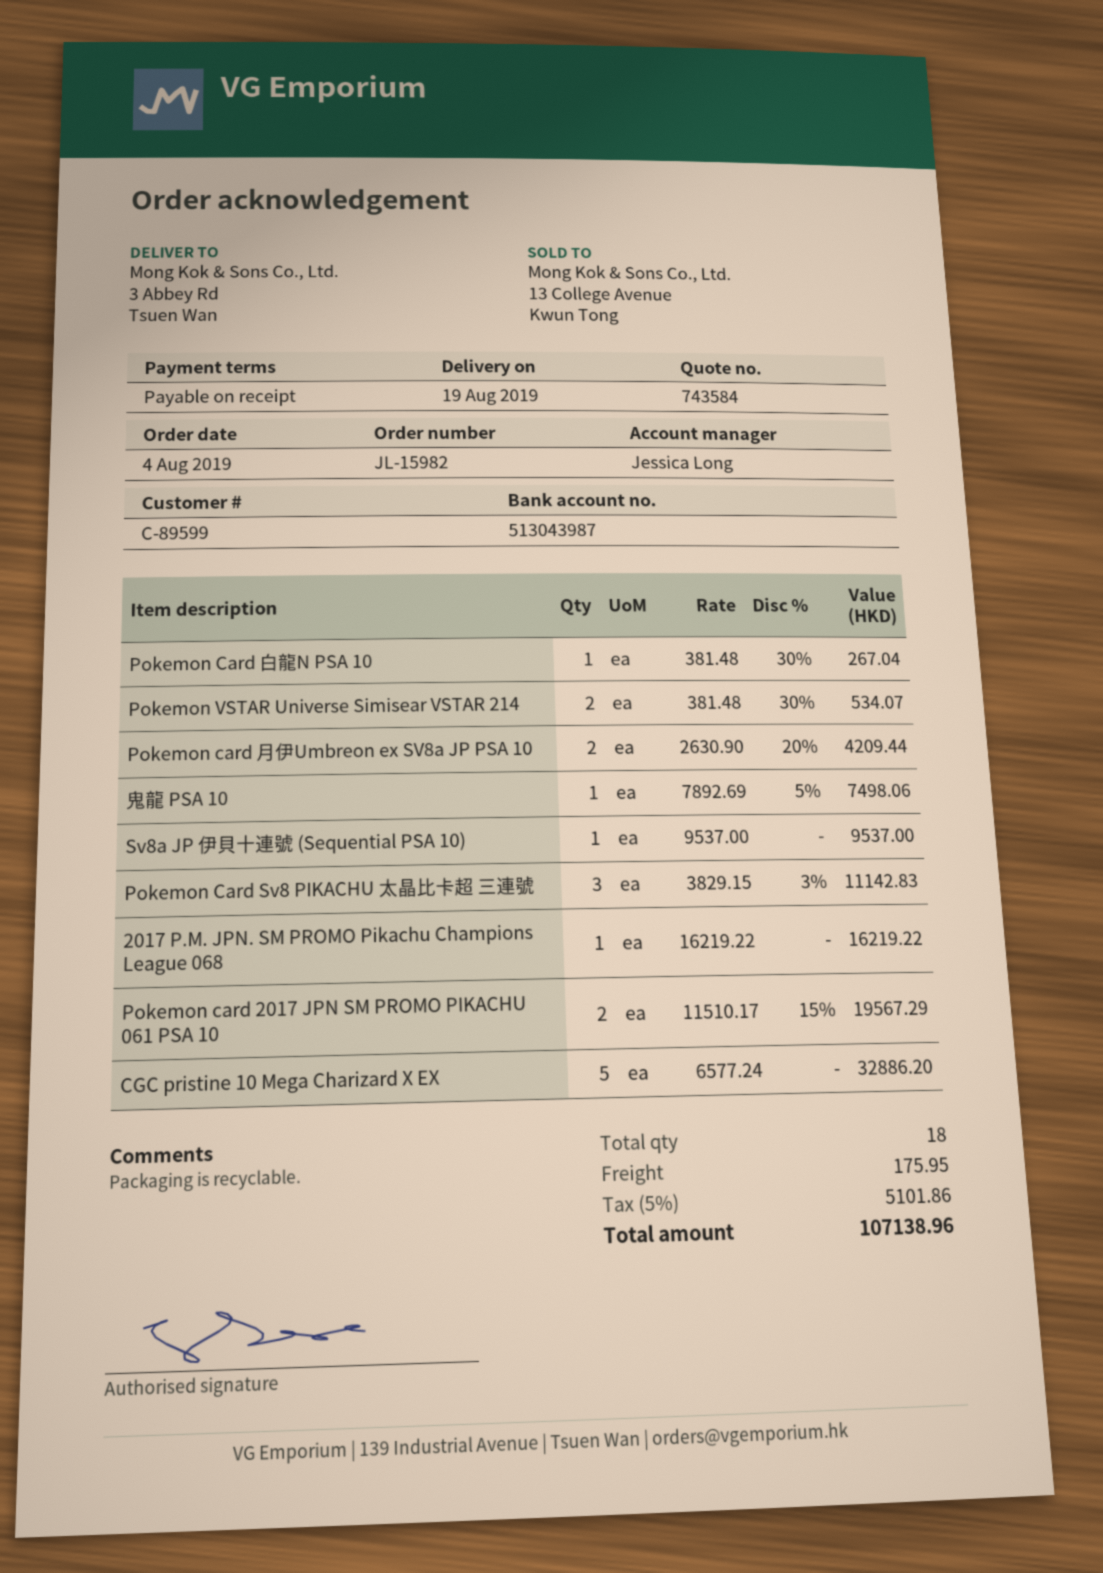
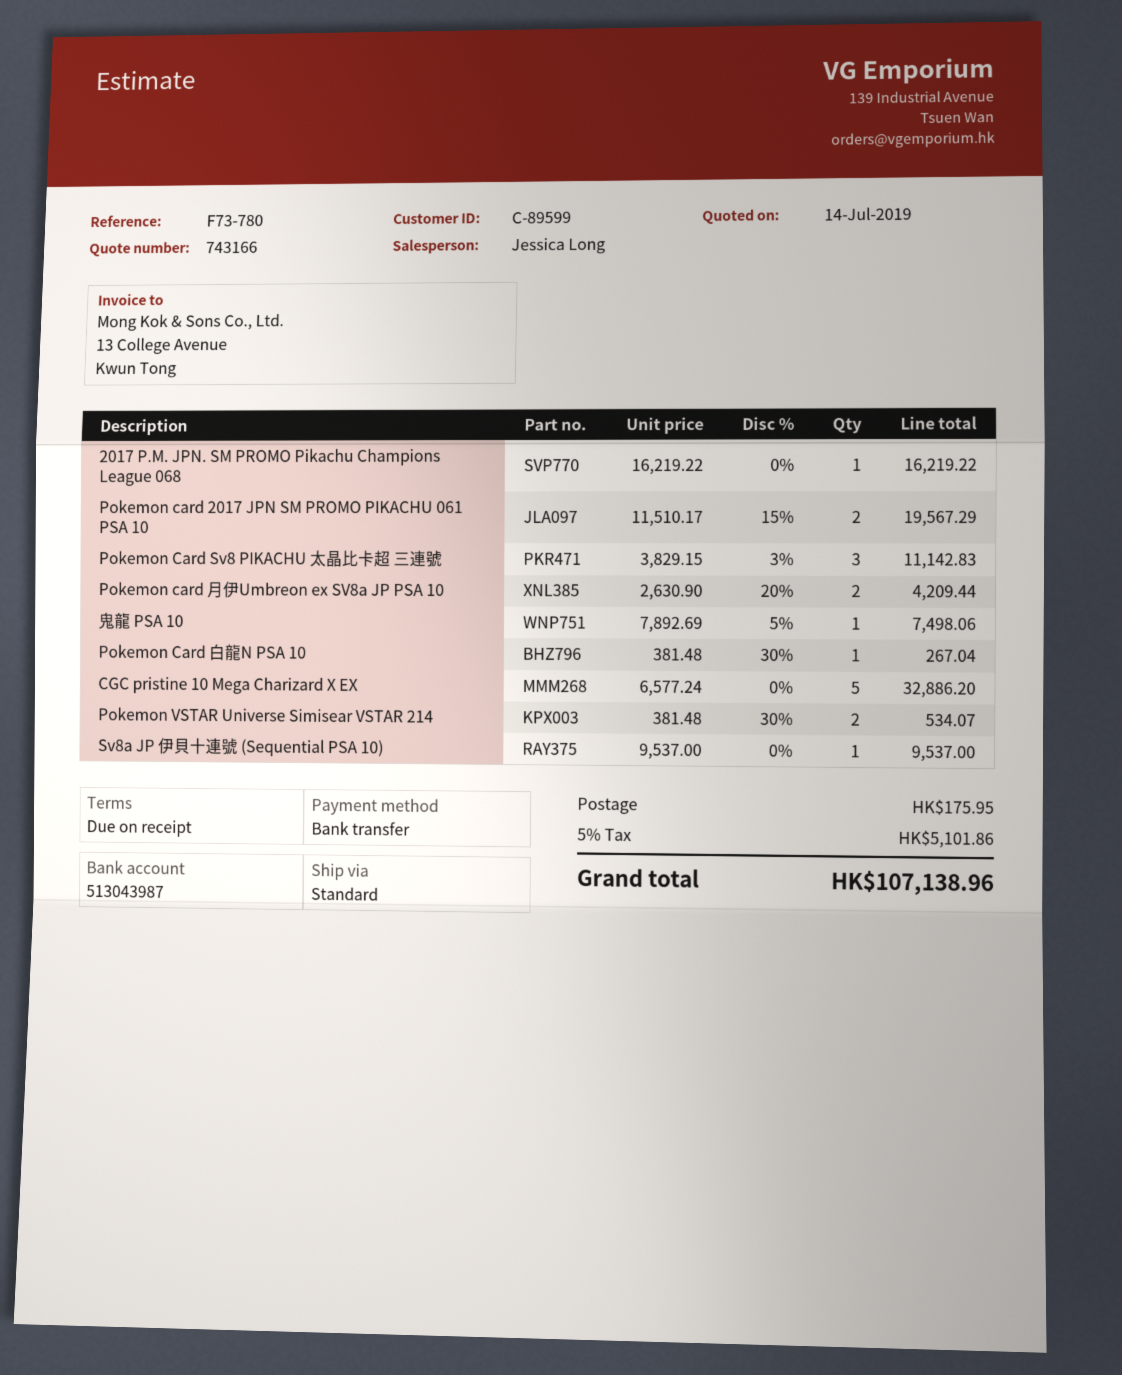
quote number: 743584 -> 743166

